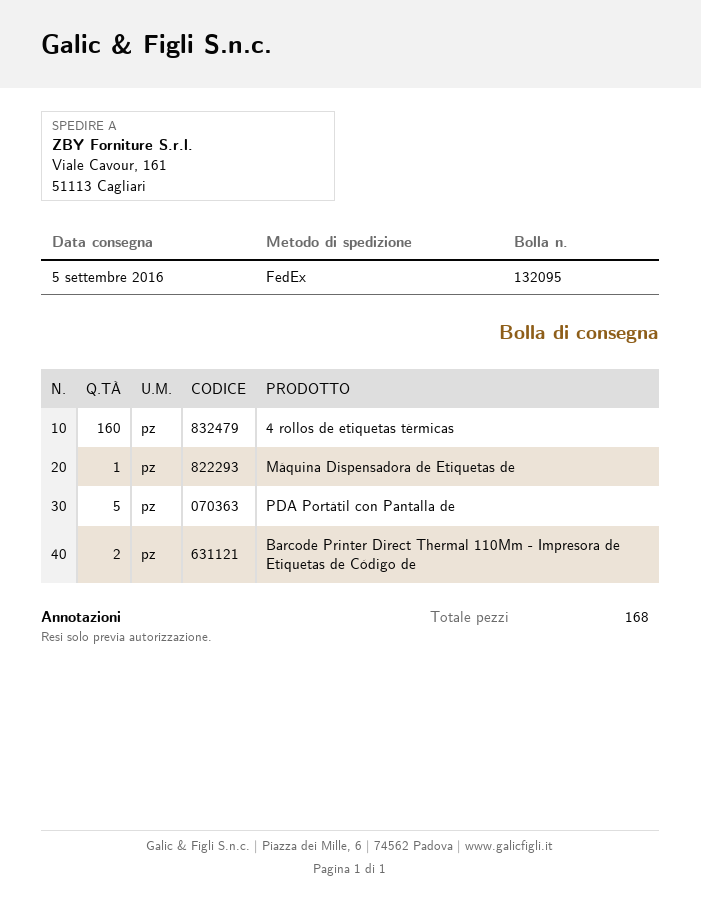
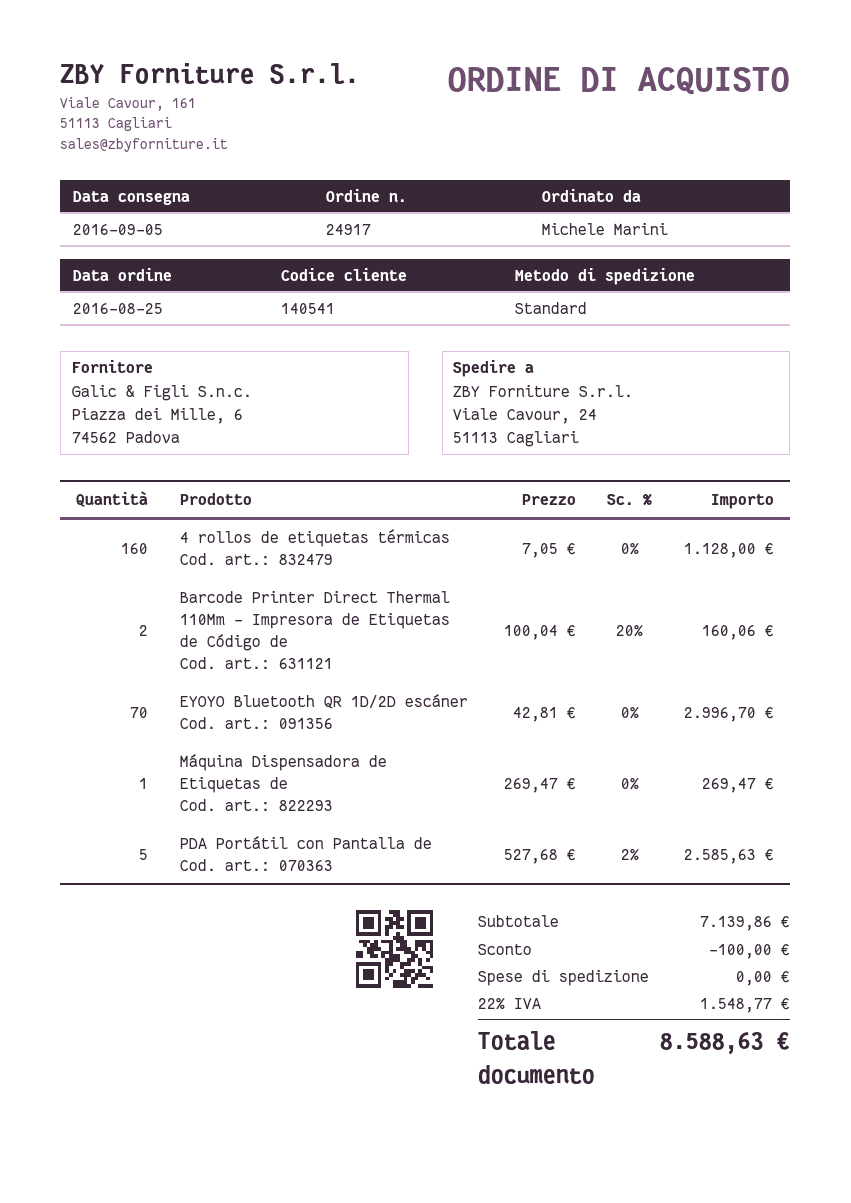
shipping method: FedEx -> standard
ship to: Viale Cavour, 161, 51113 Cagliari -> Viale Cavour, 24, 51113 Cagliari
EYOYO Bluetooth QR 1D/2D escáner: none -> 70

